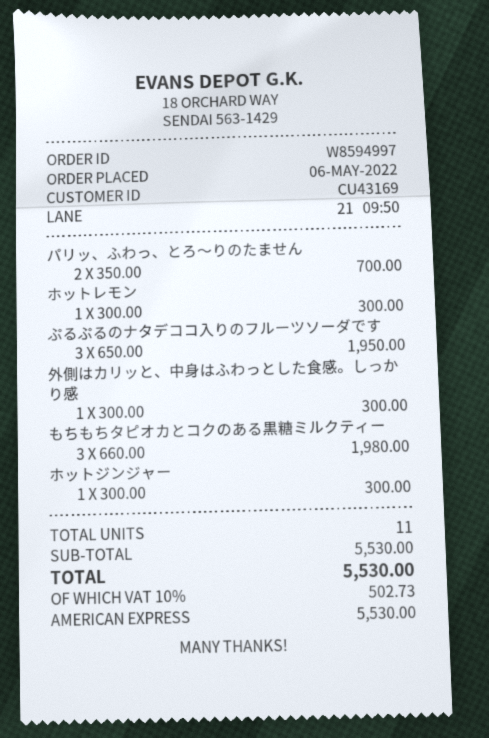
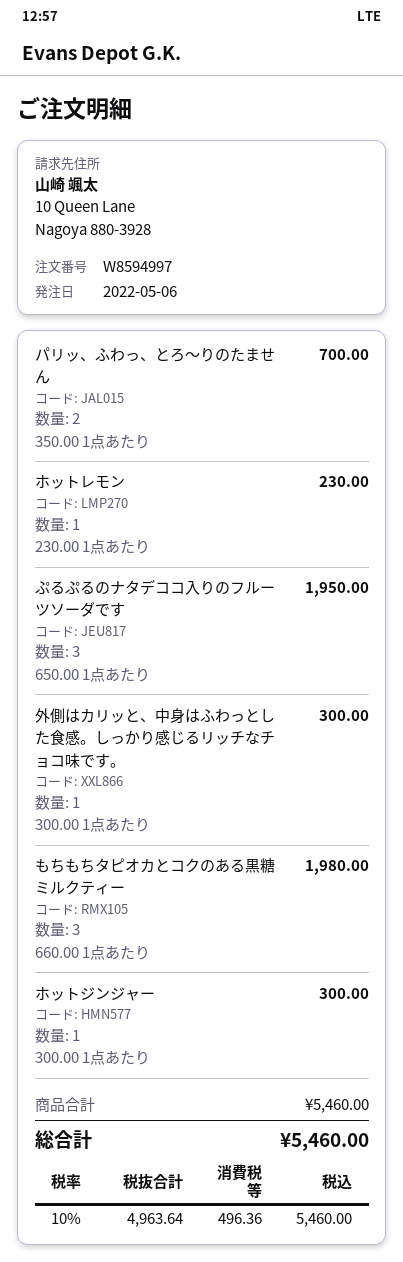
ホットレモン: 1 x 300.00 = 300.00 -> 1 x 230.00 = 230.00
subtotal: 5530.00 -> 5460.00
tax: 10% = 502.73 -> 10% = 496.36
total: 5530.00 -> 5460.00

